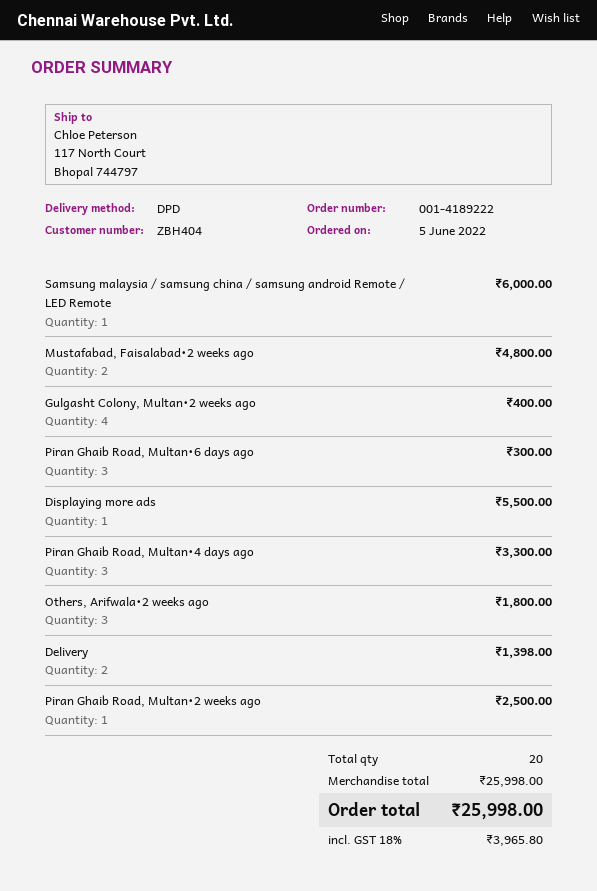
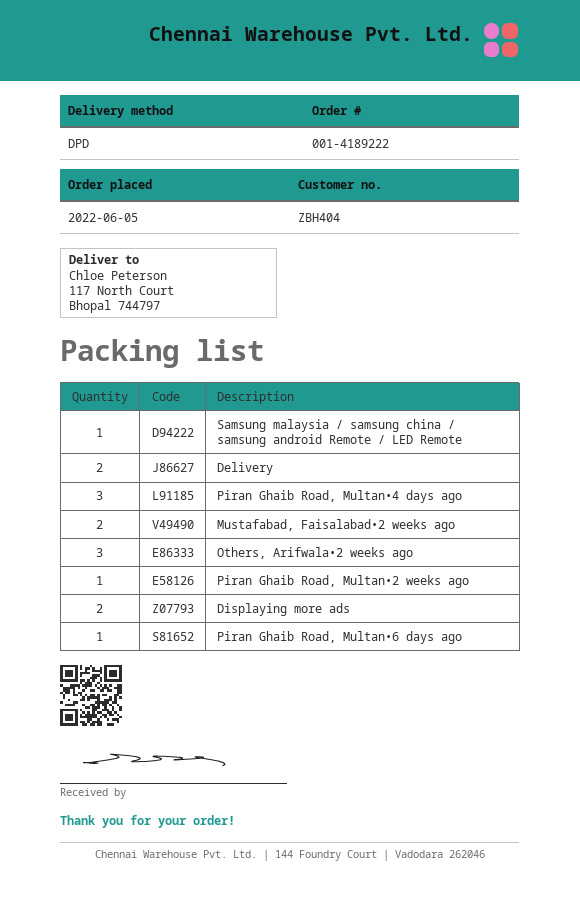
Gulgasht Colony, Multan•2 weeks ago: 4 -> none
Piran Ghaib Road, Multan•6 days ago: 3 -> 1
Displaying more ads: 1 -> 2

